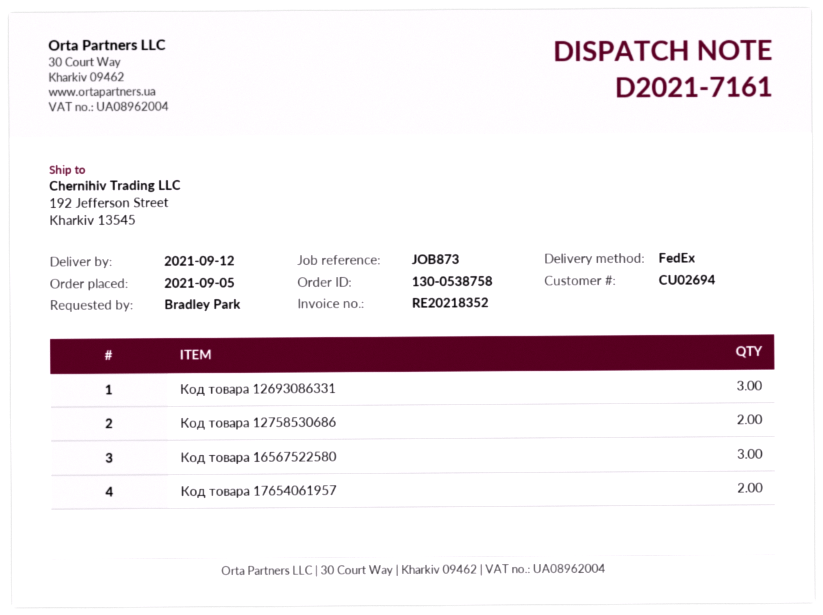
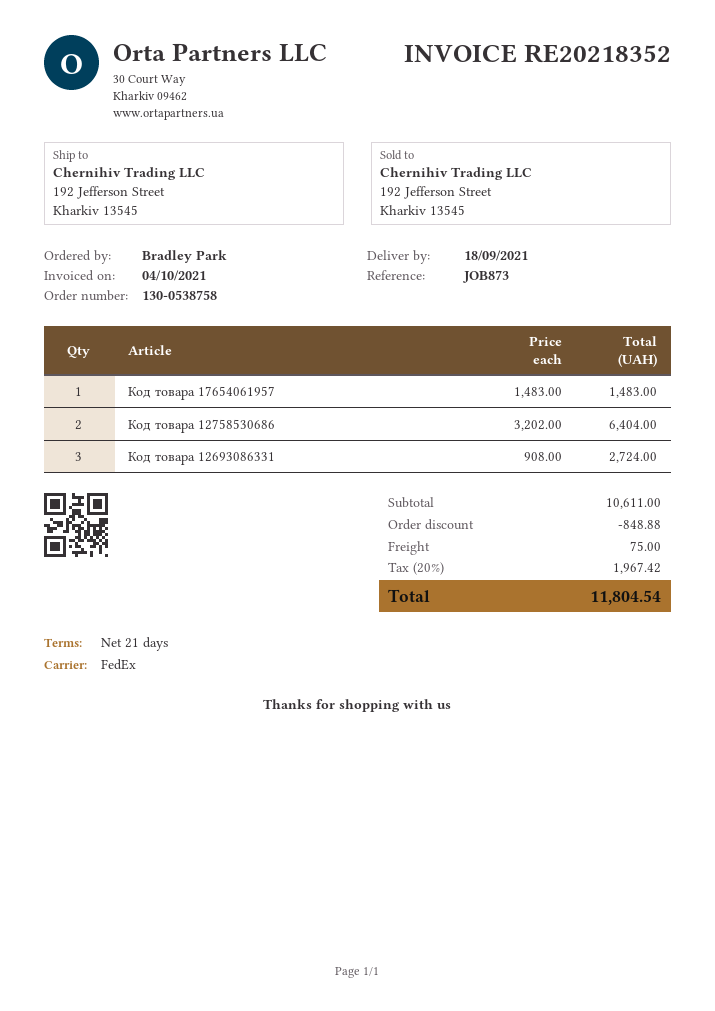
delivery date: 2021-09-12 -> 2021-09-18
Код товара 16567522580: 3 -> none
Код товара 17654061957: 2 -> 1

